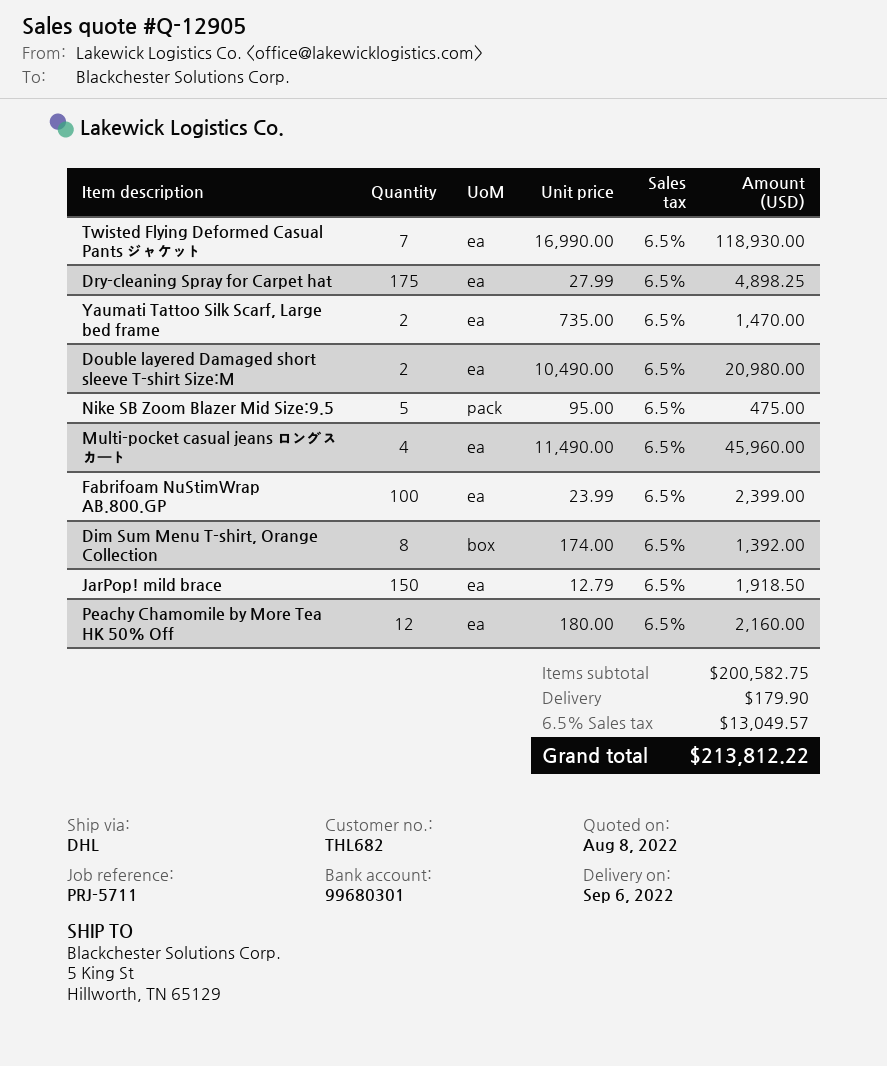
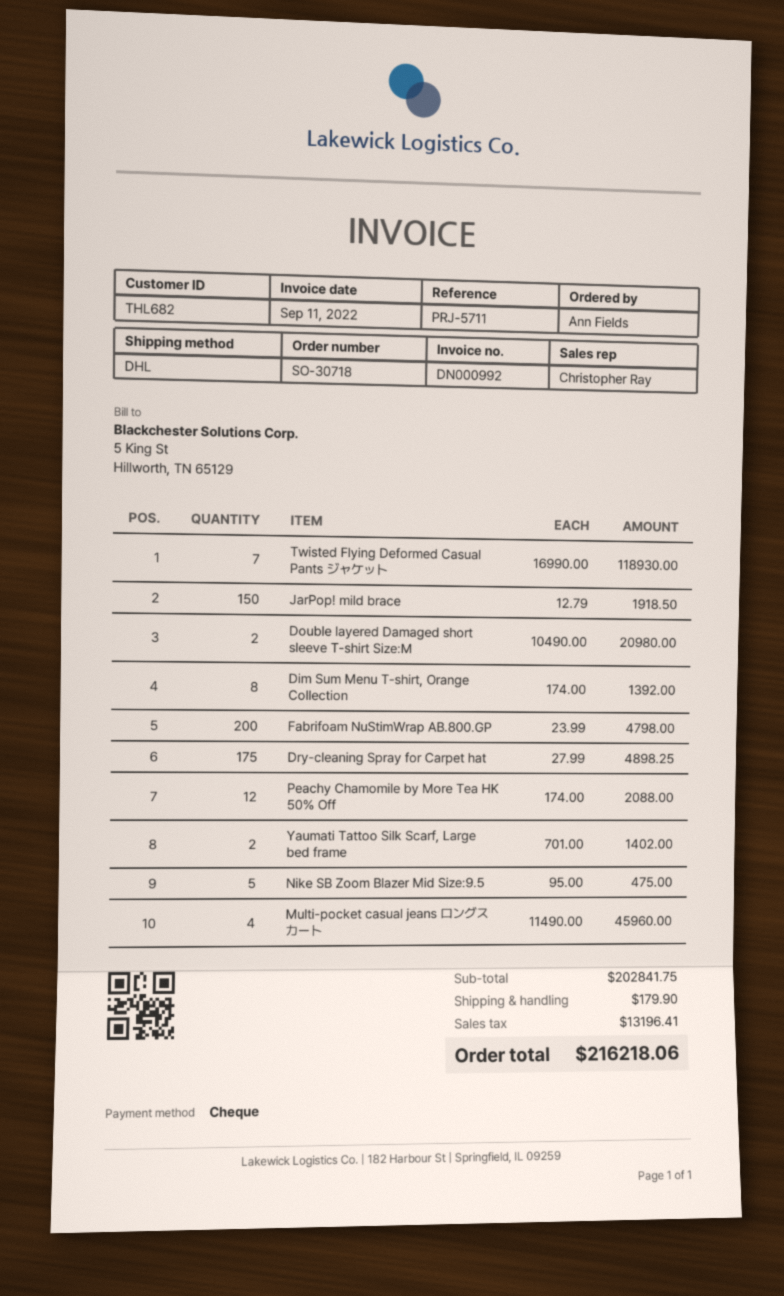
Yaumati Tattoo Silk Scarf, Large bed frame: 2 x 735.00 = 1470.00 -> 2 x 701.00 = 1402.00
Fabrifoam NuStimWrap AB.800.GP: 100 x 23.99 = 2399.00 -> 200 x 23.99 = 4798.00
Peachy Chamomile by More Tea HK 50% Off: 12 x 180.00 = 2160.00 -> 12 x 174.00 = 2088.00
subtotal: 200582.75 -> 202841.75
tax: 13049.57 -> 13196.41
total: 213812.22 -> 216218.06

